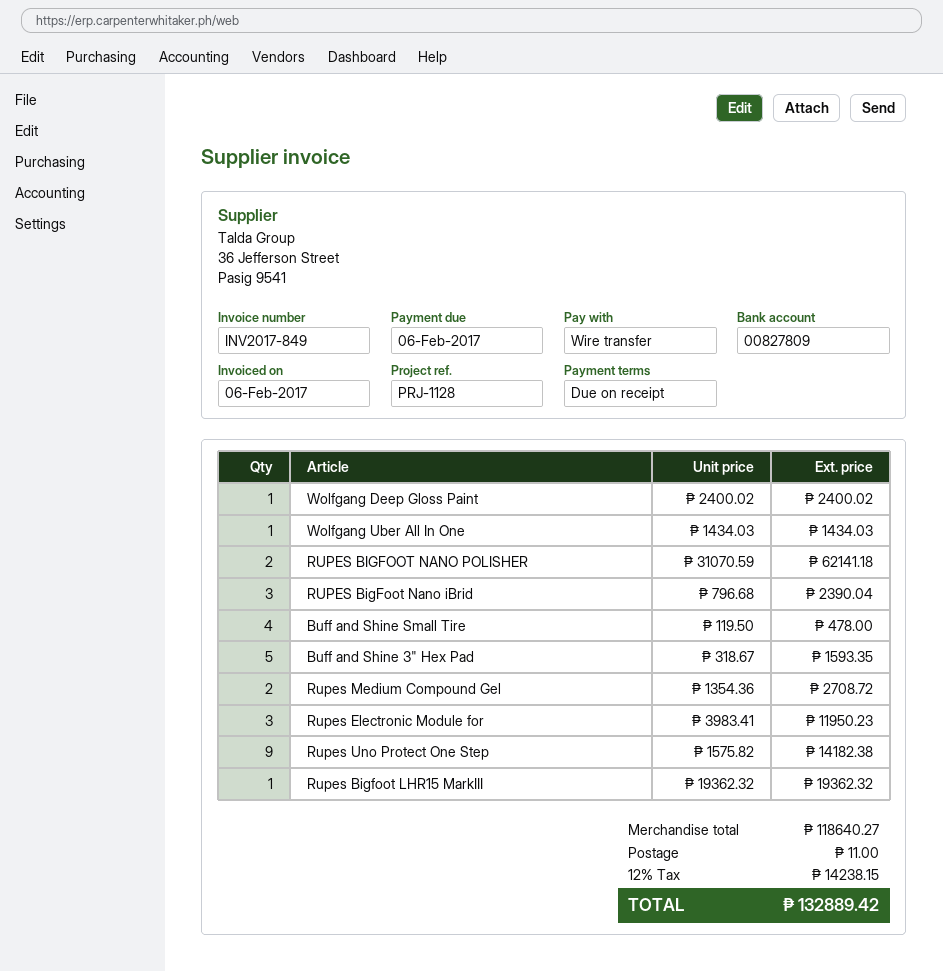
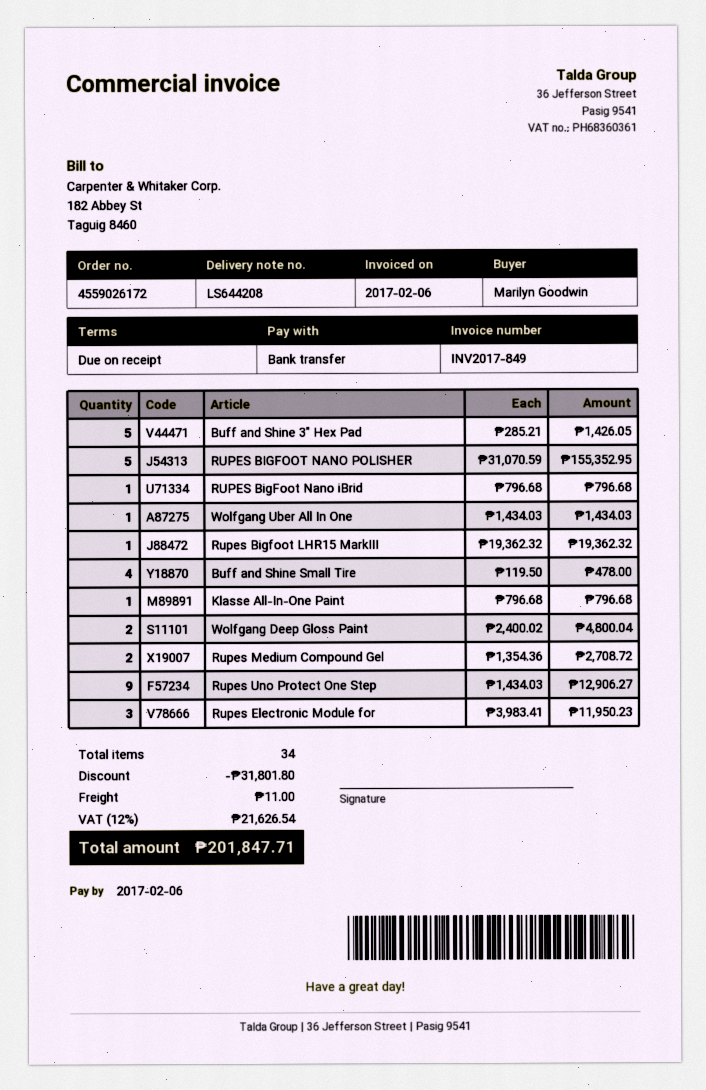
Wolfgang Deep Gloss Paint: 1 x 2400.02 = 2400.02 -> 2 x 2400.02 = 4800.04
RUPES BIGFOOT NANO POLISHER: 2 x 31070.59 = 62141.18 -> 5 x 31070.59 = 155352.95
RUPES BigFoot Nano iBrid: 3 x 796.68 = 2390.04 -> 1 x 796.68 = 796.68
Buff and Shine 3" Hex Pad: 5 x 318.67 = 1593.35 -> 5 x 285.21 = 1426.05
Rupes Uno Protect One Step: 9 x 1575.82 = 14182.38 -> 9 x 1434.03 = 12906.27
Klasse All-In-One Paint: none -> 1 x 796.68 = 796.68
discount: none -> 31801.80
tax: 12% = 14238.15 -> 12% = 21626.54
total: 132889.42 -> 201847.71

